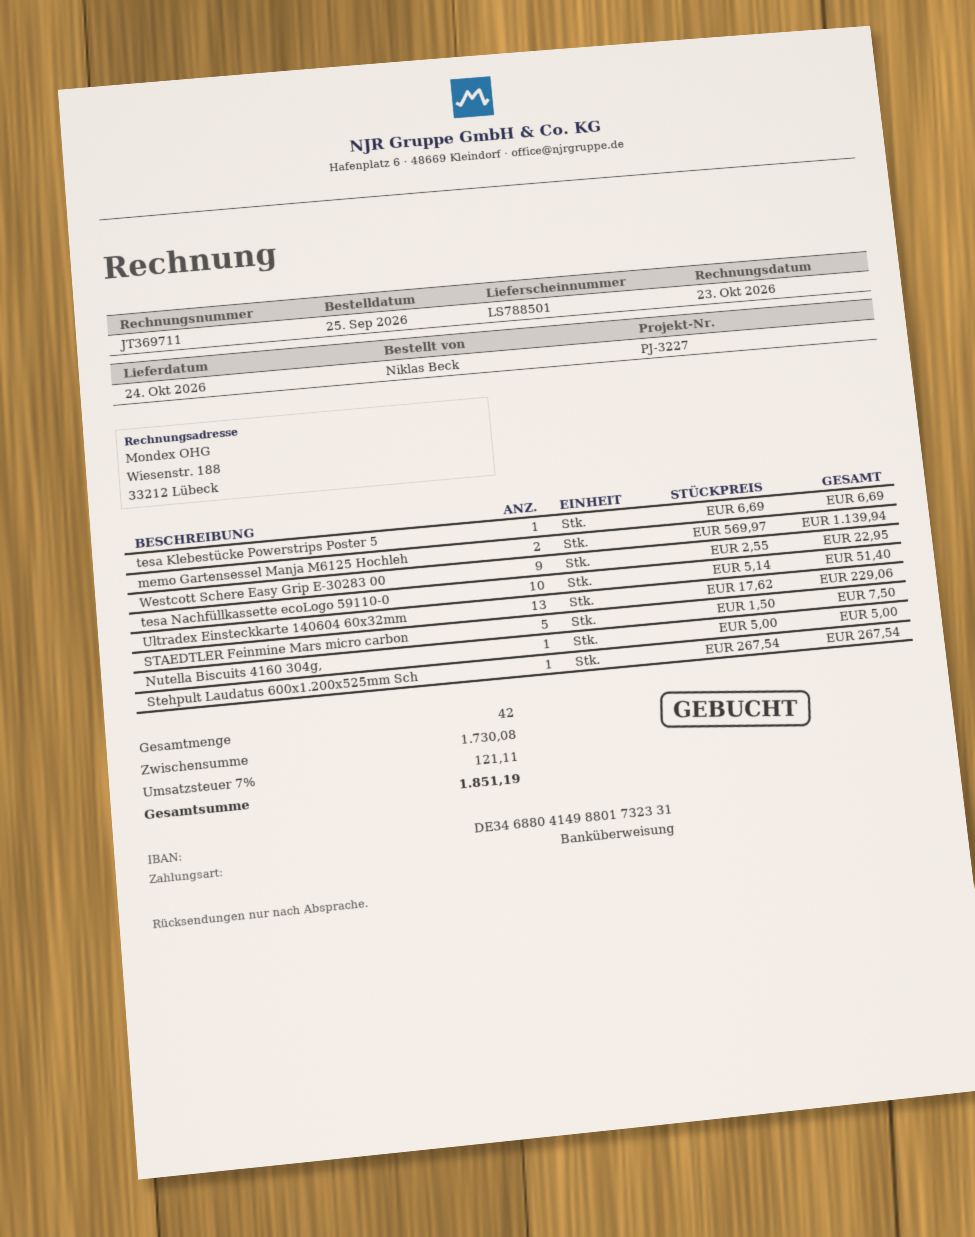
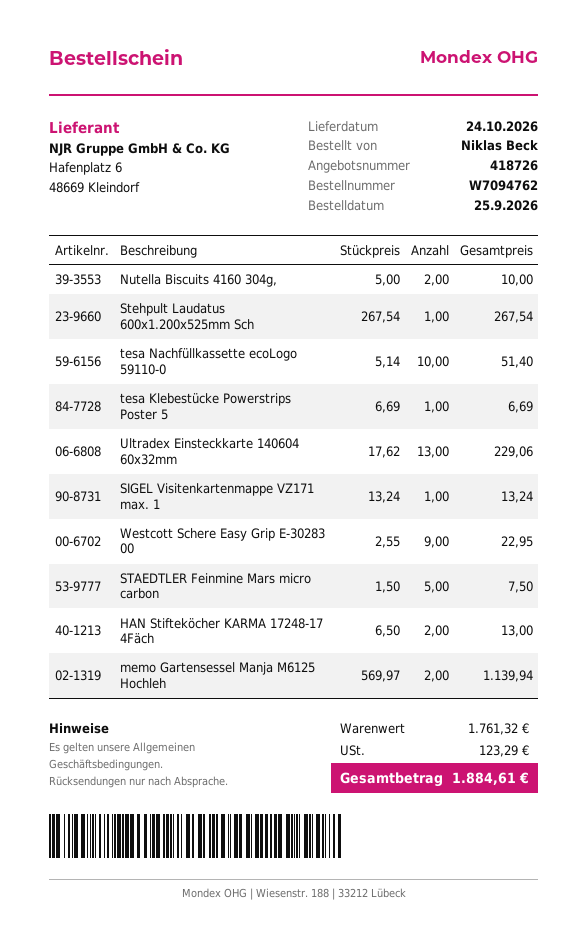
Nutella Biscuits 4160 304g,: 1 x 5.00 = 5.00 -> 2 x 5.00 = 10.00
SIGEL Visitenkartenmappe VZ171 max. 1: none -> 1 x 13.24 = 13.24
HAN Stifteköcher KARMA 17248-17 4Fäch: none -> 2 x 6.50 = 13.00
subtotal: 1730.08 -> 1761.32
tax: 121.11 -> 123.29
total: 1851.19 -> 1884.61

